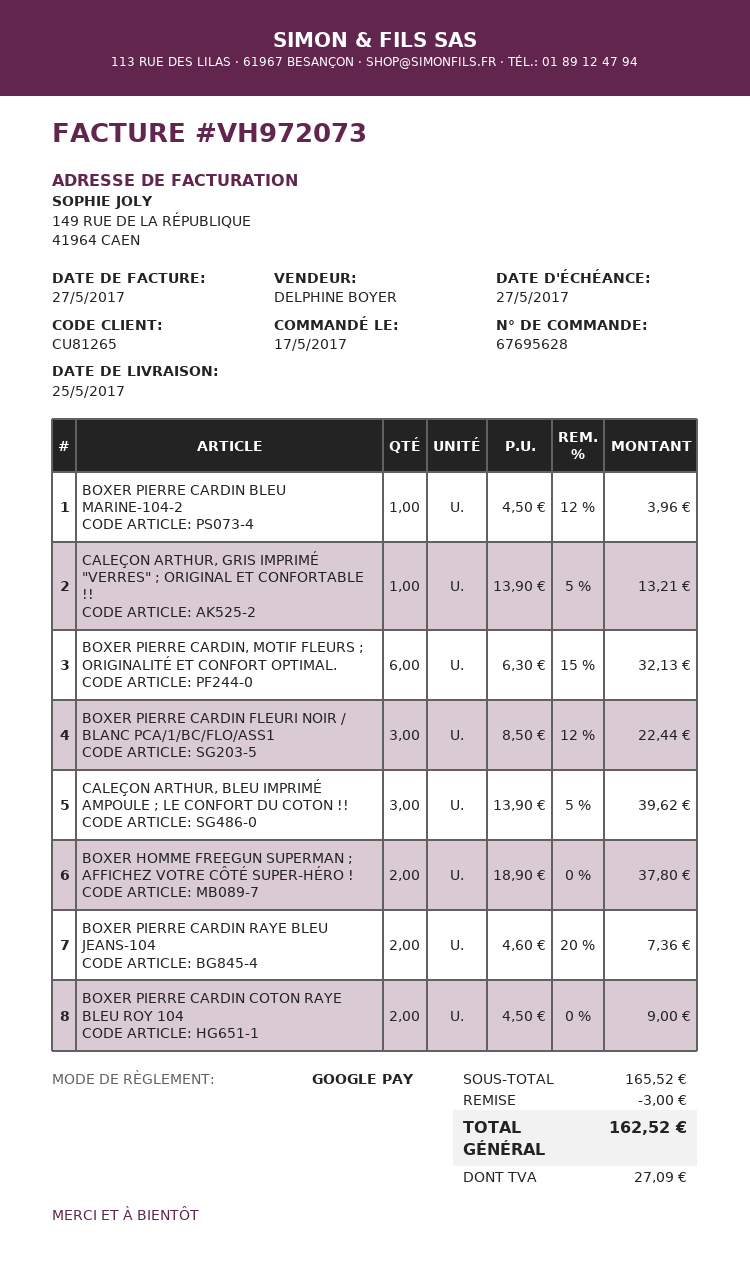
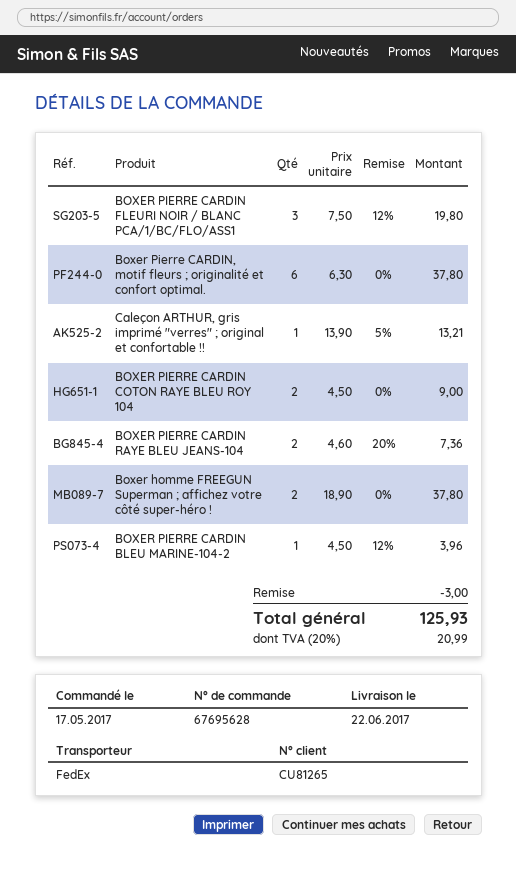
delivery date: 2017-05-25 -> 2017-06-22
BOXER PIERRE CARDIN, MOTIF FLEURS ; ORIGINALITÉ ET CONFORT OPTIMAL.: 6 x 6.30 - 15% = 32.13 -> 6 x 6.30 = 37.80
BOXER PIERRE CARDIN FLEURI NOIR / BLANC PCA/1/BC/FLO/ASS1: 3 x 8.50 - 12% = 22.44 -> 3 x 7.50 - 12% = 19.80
CALEÇON ARTHUR, BLEU IMPRIMÉ AMPOULE ; LE CONFORT DU COTON !!: 3 x 13.90 - 5% = 39.62 -> none
tax: 27.09 -> 20.99
total: 162.52 -> 125.93

